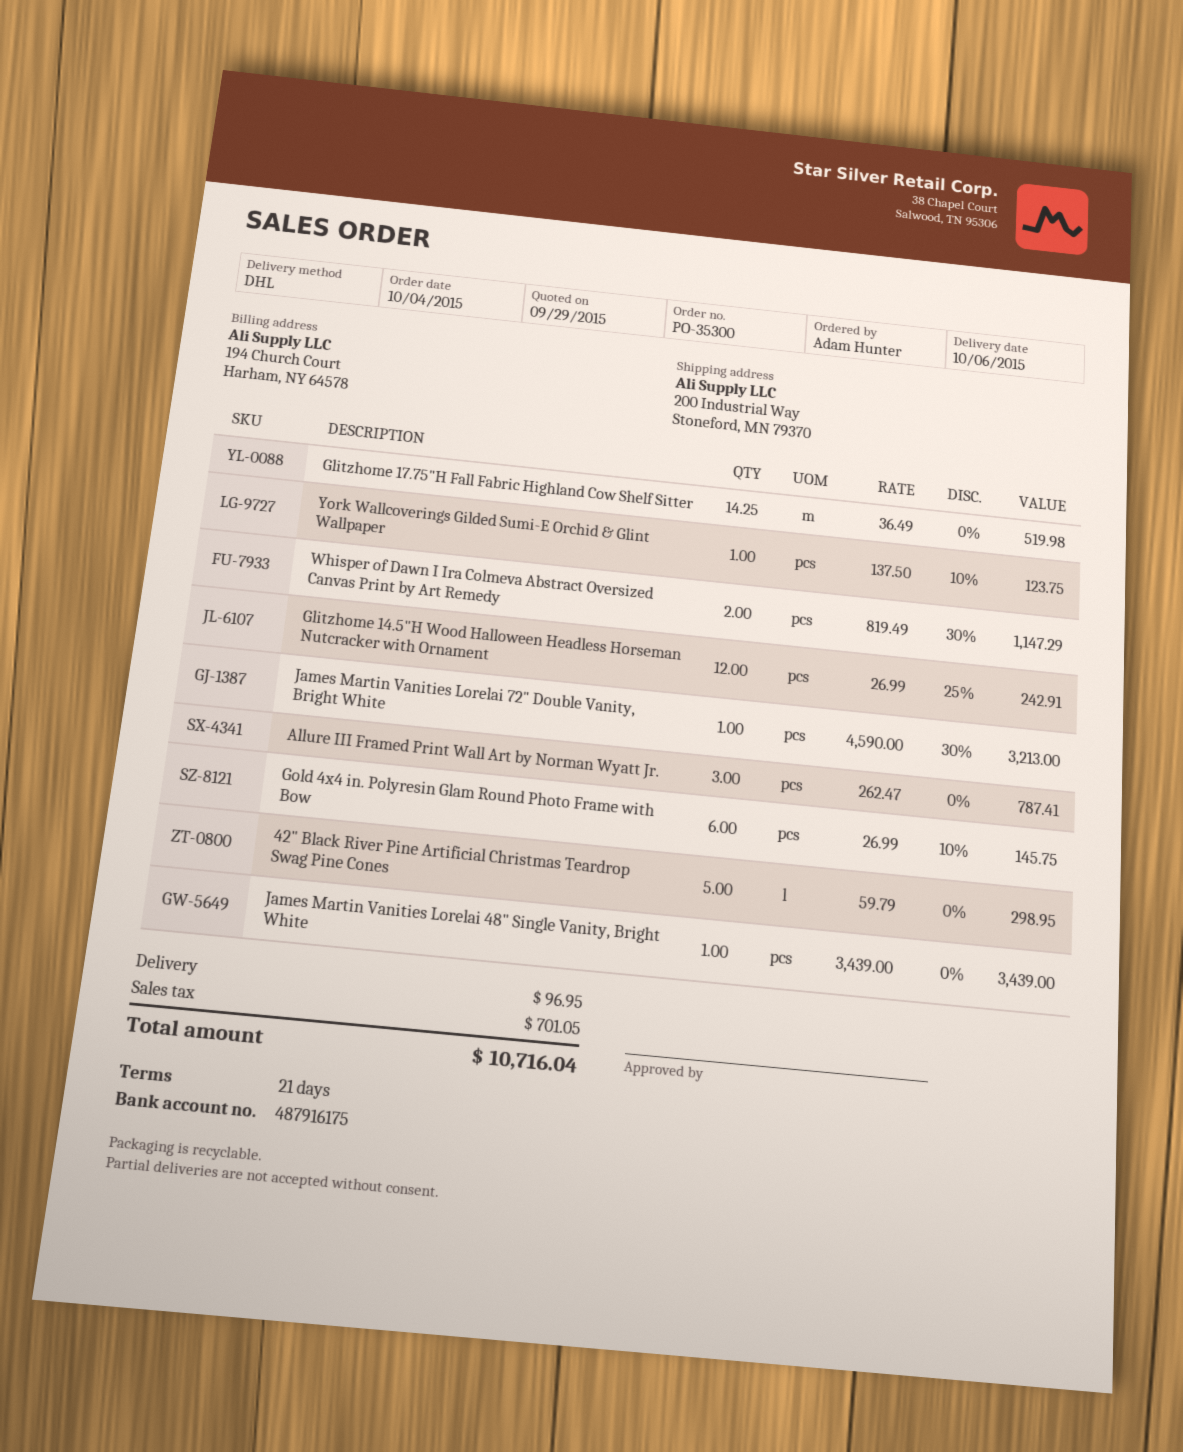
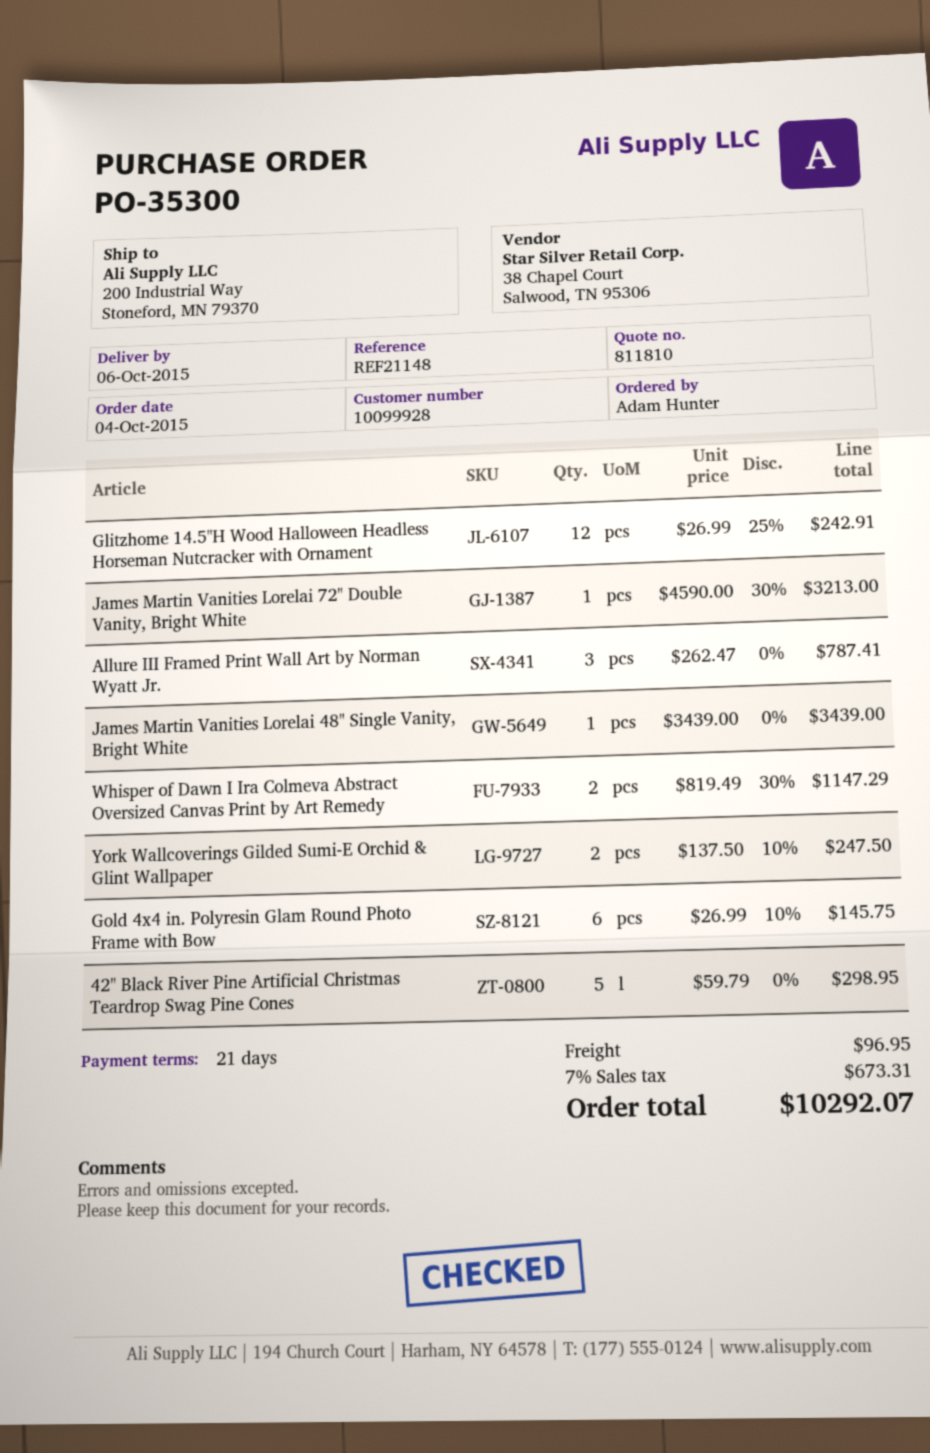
Glitzhome 17.75"H Fall Fabric Highland Cow Shelf Sitter: 14.25 x 36.49 = 519.98 -> none
York Wallcoverings Gilded Sumi-E Orchid & Glint Wallpaper: 1 x 137.50 - 10% = 123.75 -> 2 x 137.50 - 10% = 247.50
tax: 701.05 -> 673.31
total: 10716.04 -> 10292.07

